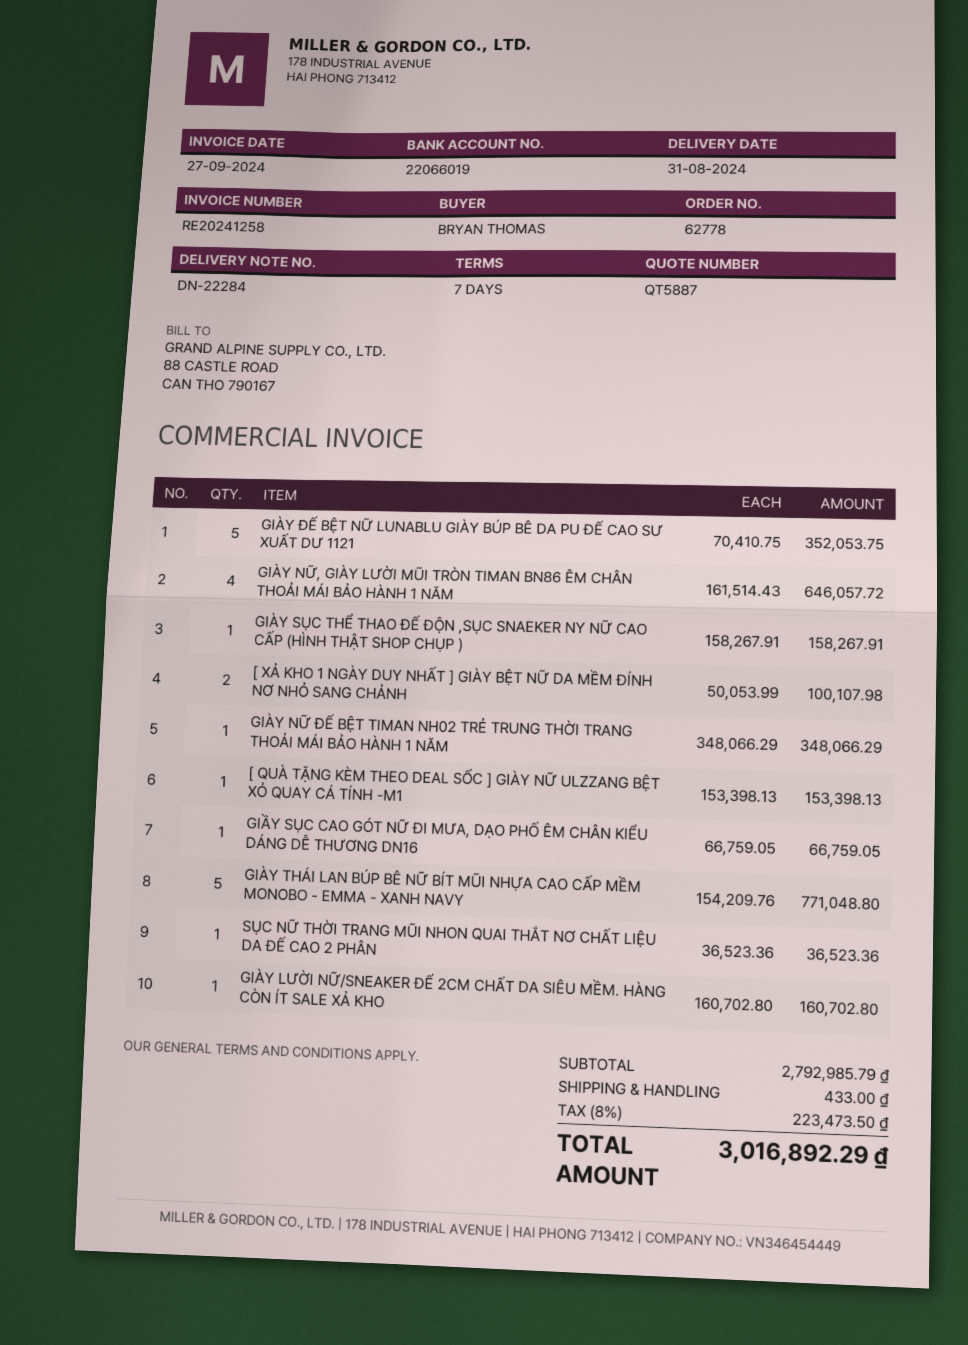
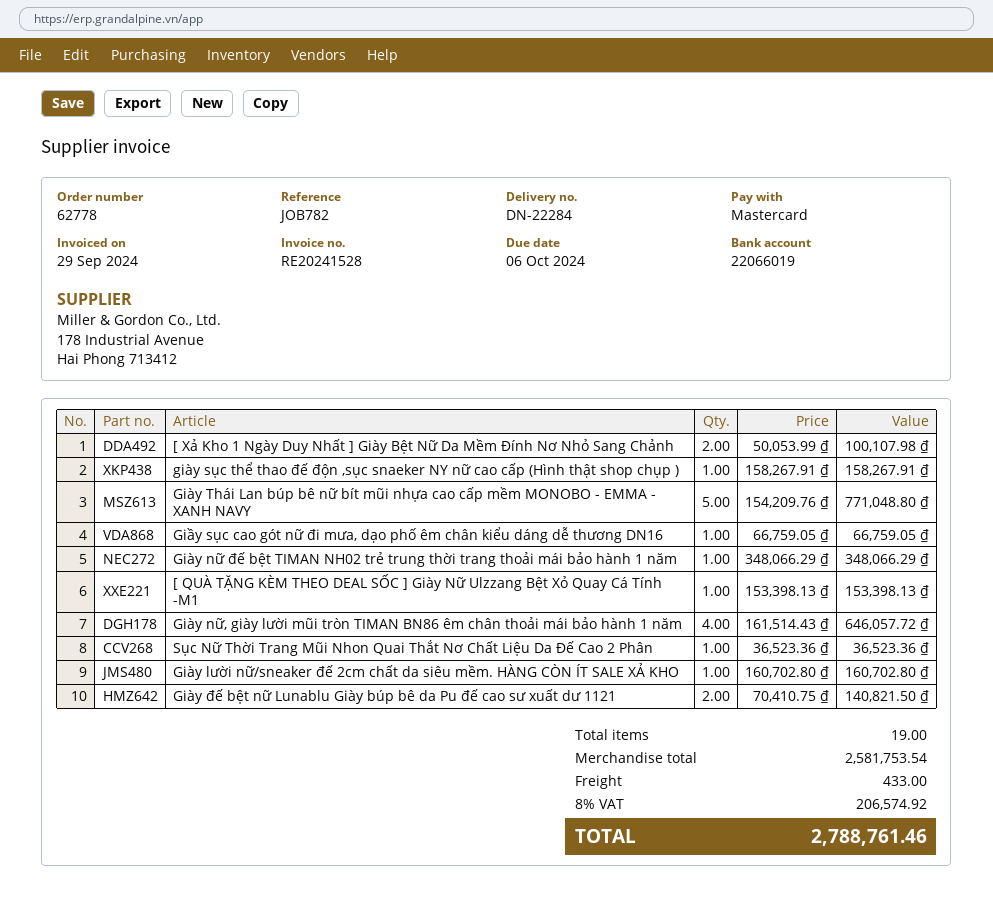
invoice number: RE20241258 -> RE20241528
invoice date: 2024-09-27 -> 2024-09-29
GIÀY ĐẾ BỆT NỮ LUNABLU GIÀY BÚP BÊ DA PU ĐẾ CAO SƯ XUẤT DƯ 1121: 5 x 70410.75 = 352053.75 -> 2 x 70410.75 = 140821.50
subtotal: 2792985.79 -> 2581753.54
tax: 8% = 223473.50 -> 8% = 206574.92
total: 3016892.29 -> 2788761.46

